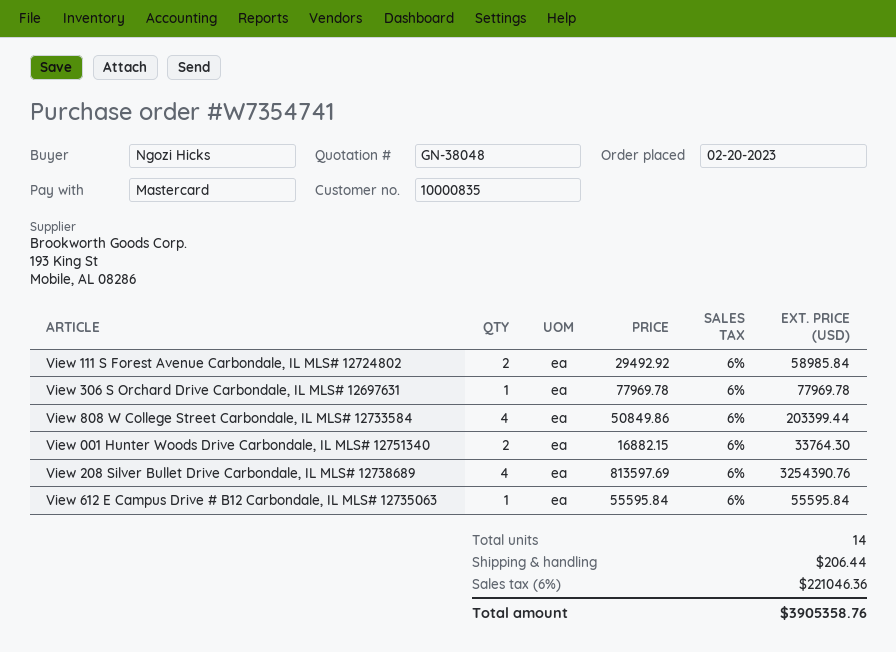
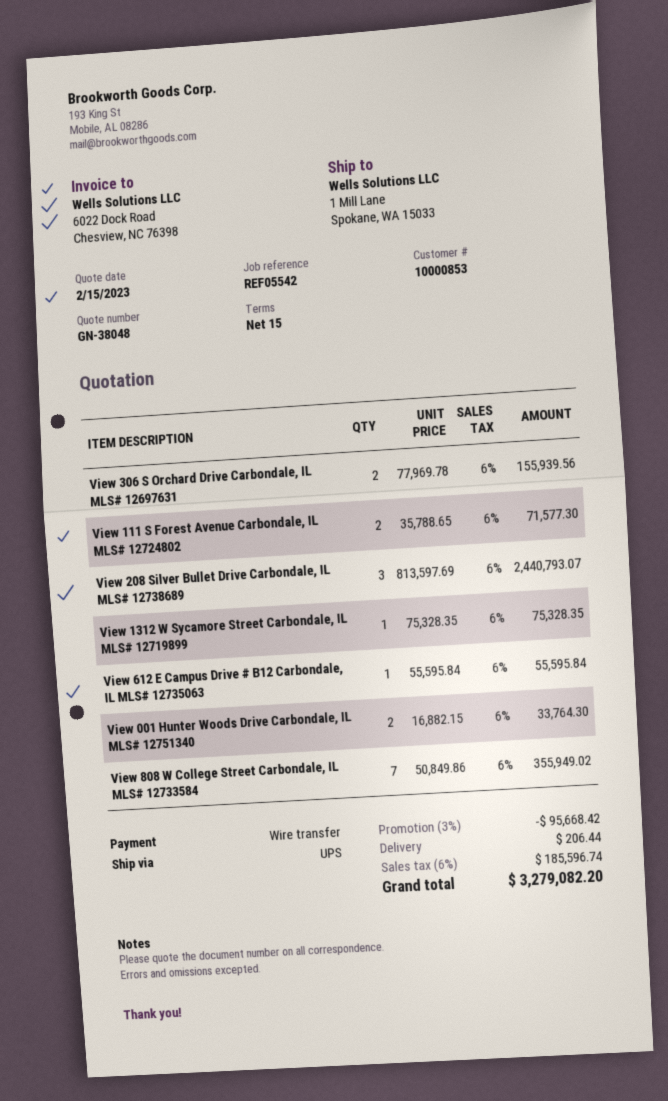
customer number: 10000835 -> 10000853
payment method: Mastercard -> bank transfer
View 111 S Forest Avenue Carbondale, IL MLS# 12724802: 2 x 29492.92 = 58985.84 -> 2 x 35788.65 = 71577.30
View 306 S Orchard Drive Carbondale, IL MLS# 12697631: 1 x 77969.78 = 77969.78 -> 2 x 77969.78 = 155939.56
View 808 W College Street Carbondale, IL MLS# 12733584: 4 x 50849.86 = 203399.44 -> 7 x 50849.86 = 355949.02
View 208 Silver Bullet Drive Carbondale, IL MLS# 12738689: 4 x 813597.69 = 3254390.76 -> 3 x 813597.69 = 2440793.07
View 1312 W Sycamore Street Carbondale, IL MLS# 12719899: none -> 1 x 75328.35 = 75328.35
discount: none -> 3% = 95668.42
tax: 6% = 221046.36 -> 6% = 185596.74
total: 3905358.76 -> 3279082.20

